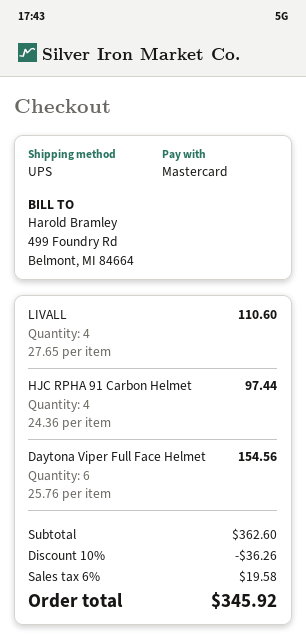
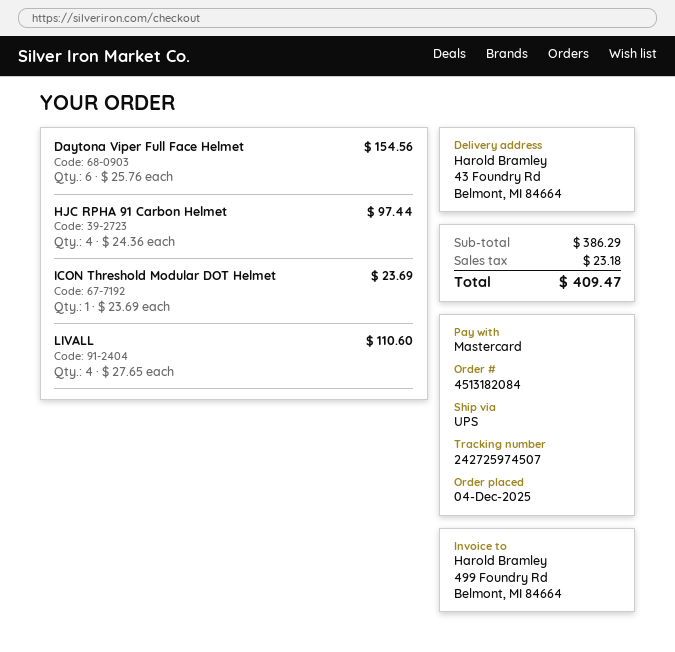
ICON Threshold Modular DOT Helmet: none -> 1 x 23.69 = 23.69
subtotal: 362.60 -> 386.29
discount: 10% = 36.26 -> none
tax: 19.58 -> 23.18
total: 345.92 -> 409.47

